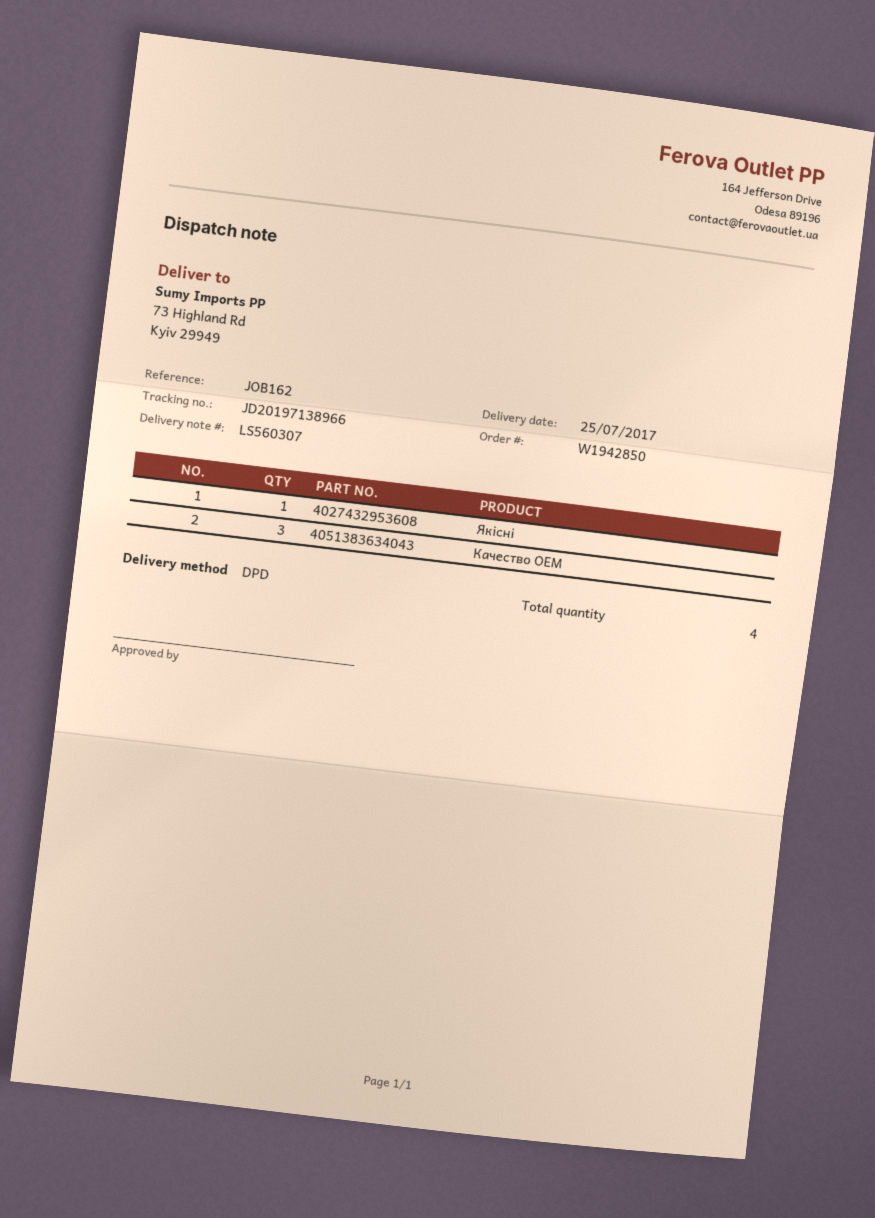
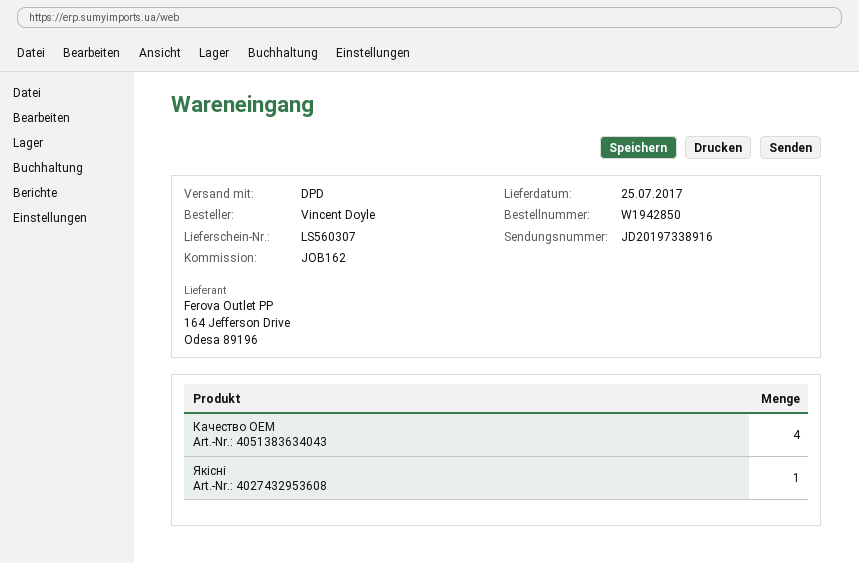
tracking number: JD20197138966 -> JD20197338916
Качество OEM: 3 -> 4

